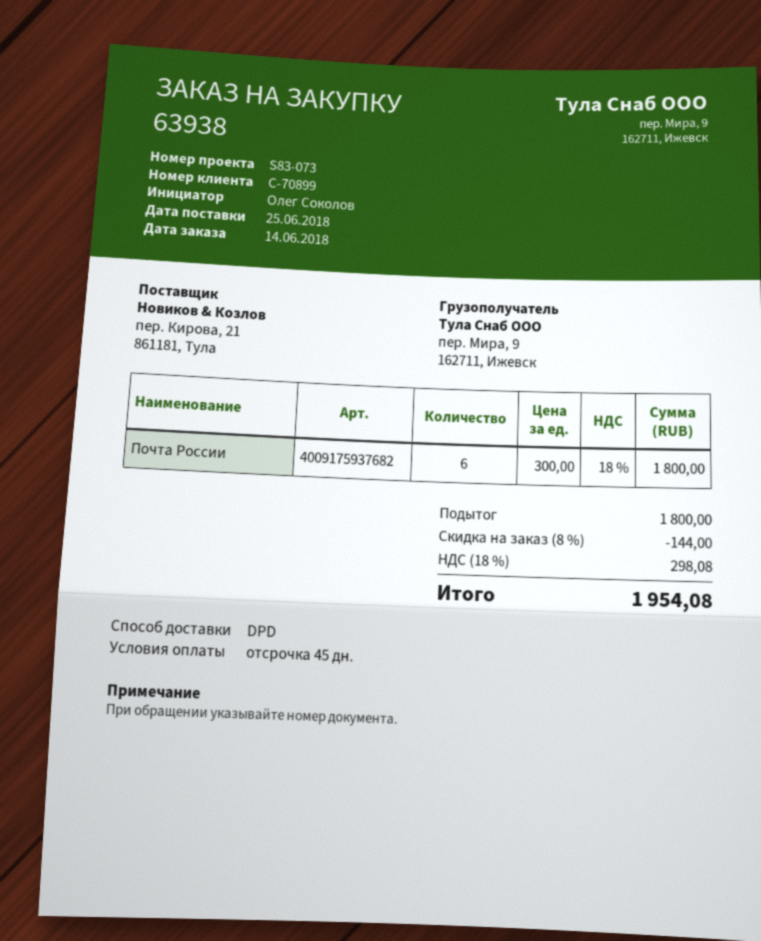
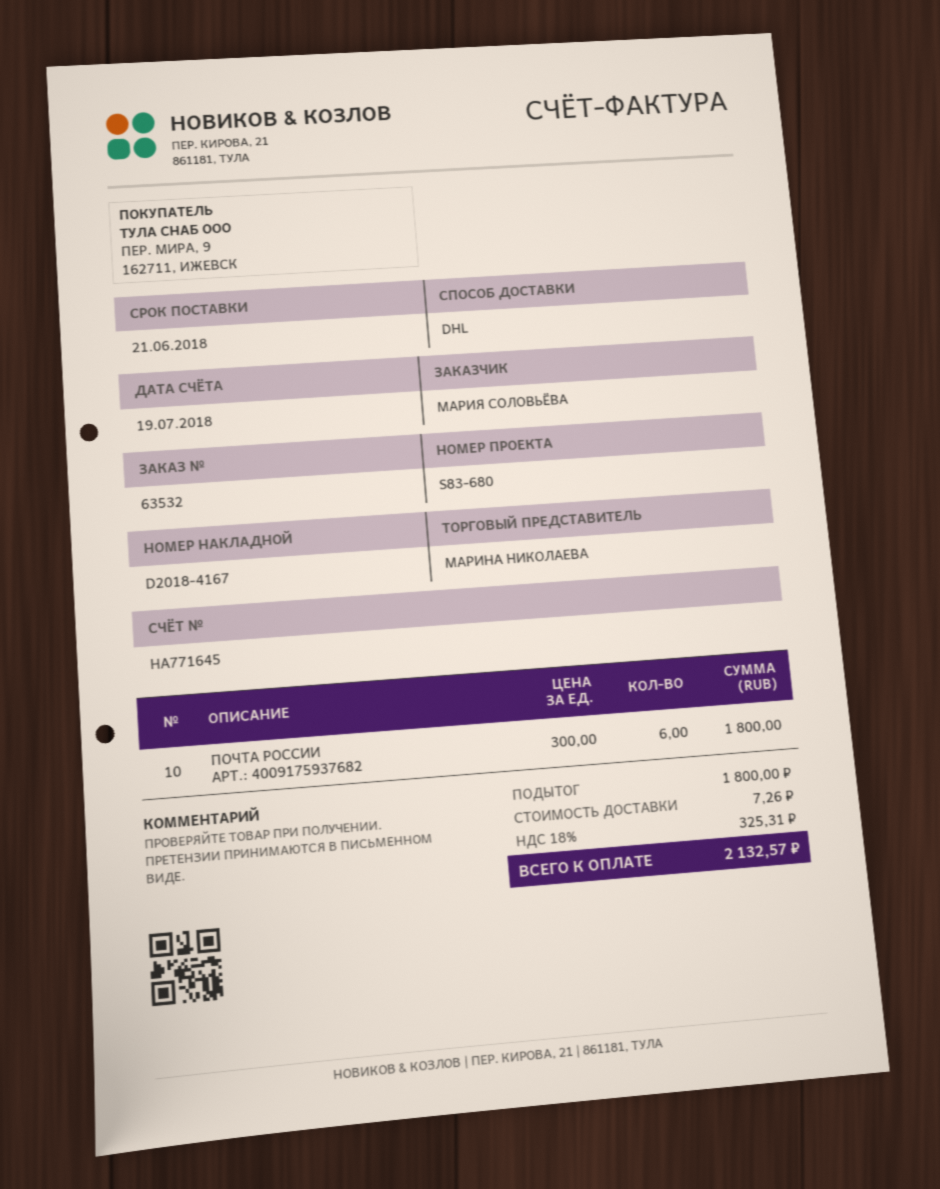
order number: 63938 -> 63532
delivery date: 2018-06-25 -> 2018-06-21
reference: S83-073 -> S83-680
ordered by: Олег Соколов -> МАРИЯ СОЛОВЬЁВА
shipping method: DPD -> DHL
discount: 8% = 144.00 -> none
shipping: none -> 7.26
tax: 18% = 298.08 -> 18% = 325.31
total: 1954.08 -> 2132.57

